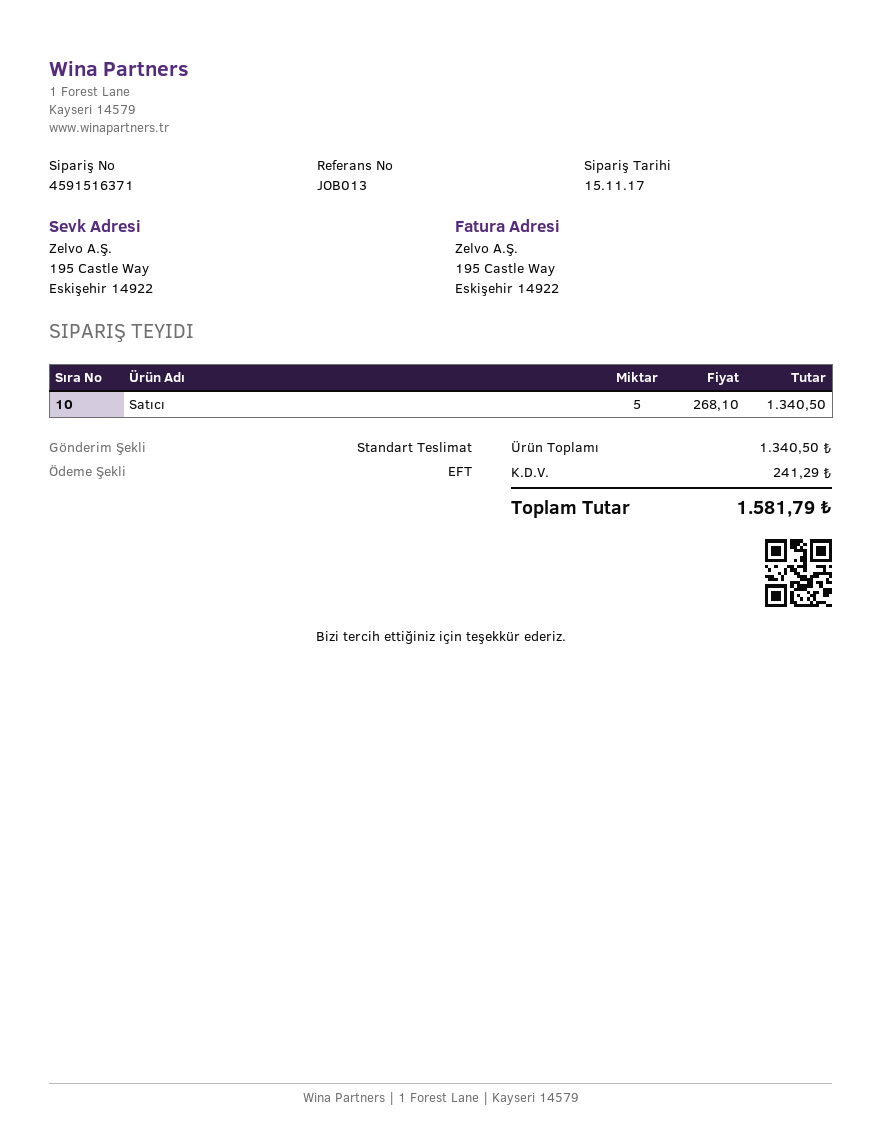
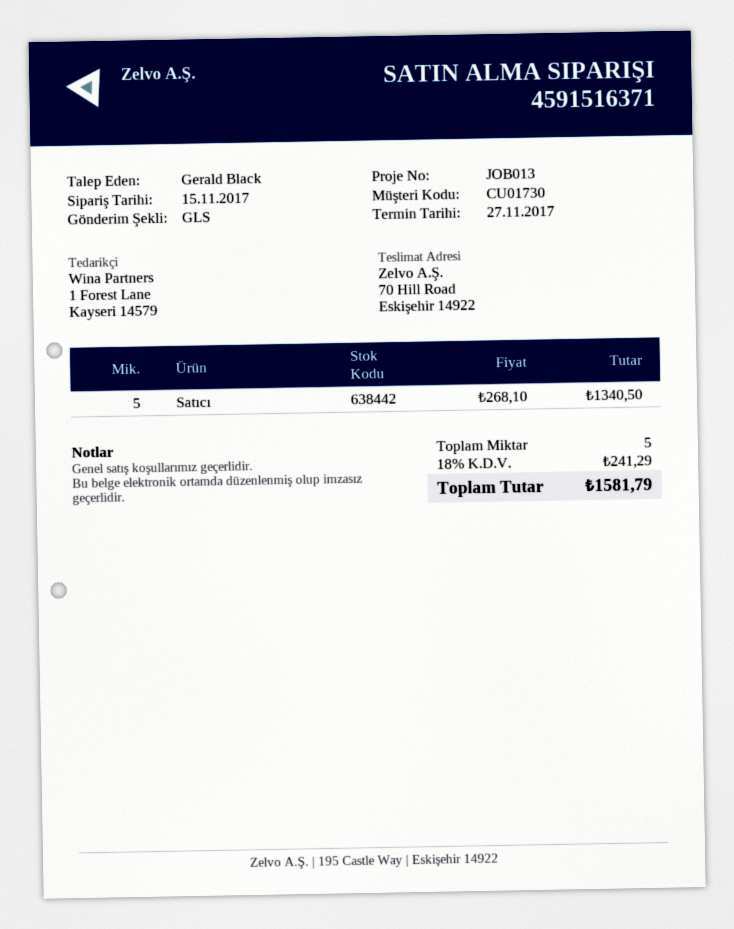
shipping method: standard -> GLS
ship to: 195 Castle Way, Eskişehir 14922 -> 70 Hill Road, Eskişehir 14922

